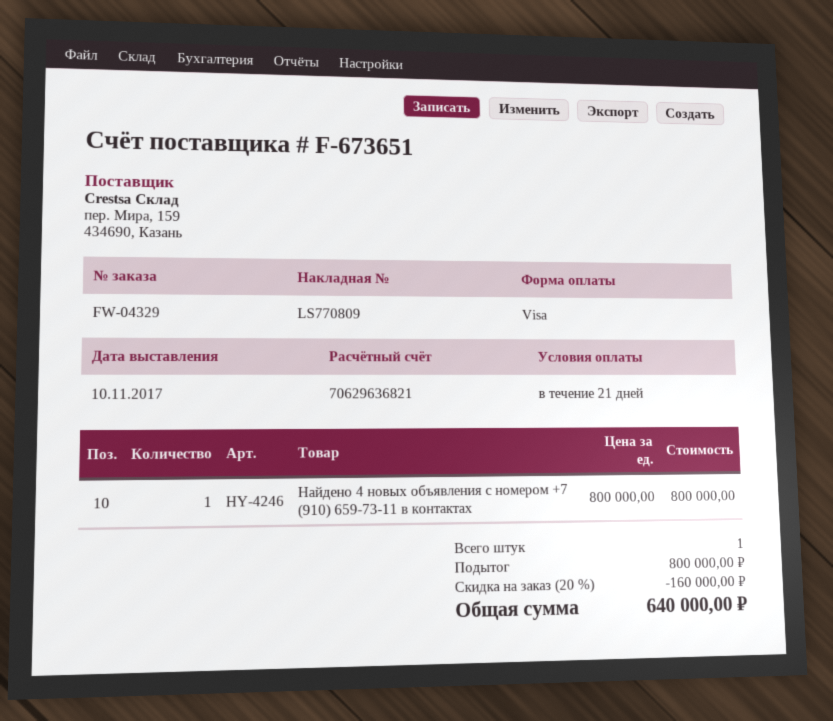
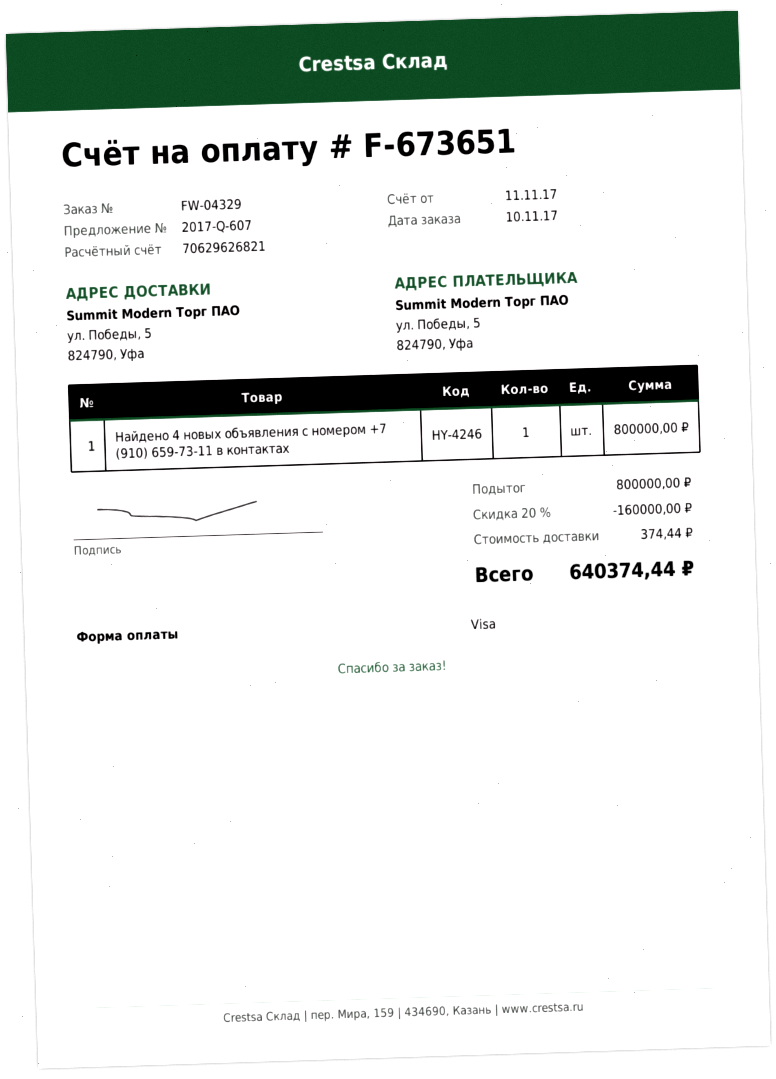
invoice date: 2017-11-10 -> 2017-11-11
bank account: 70629636821 -> 70629626821
shipping: none -> 374.44
total: 640000.00 -> 640374.44

